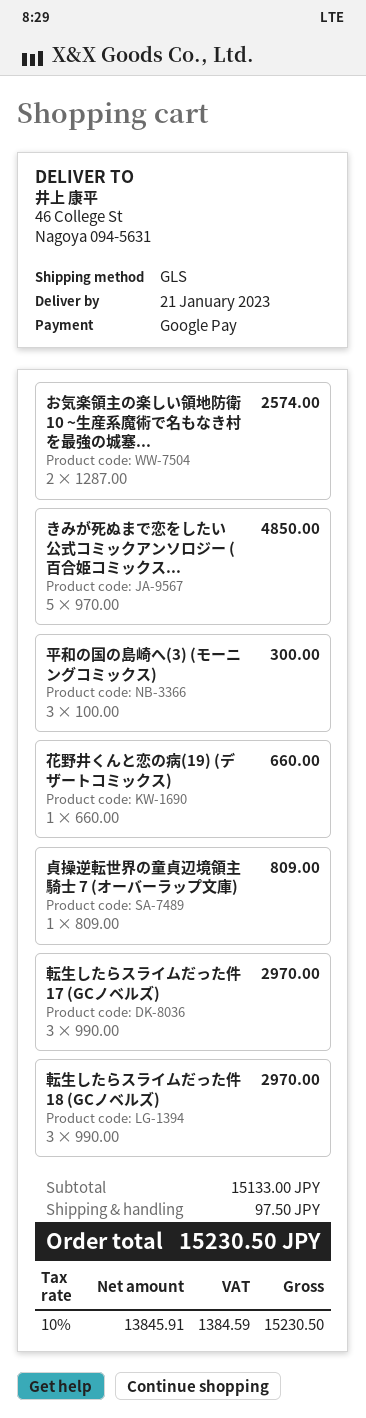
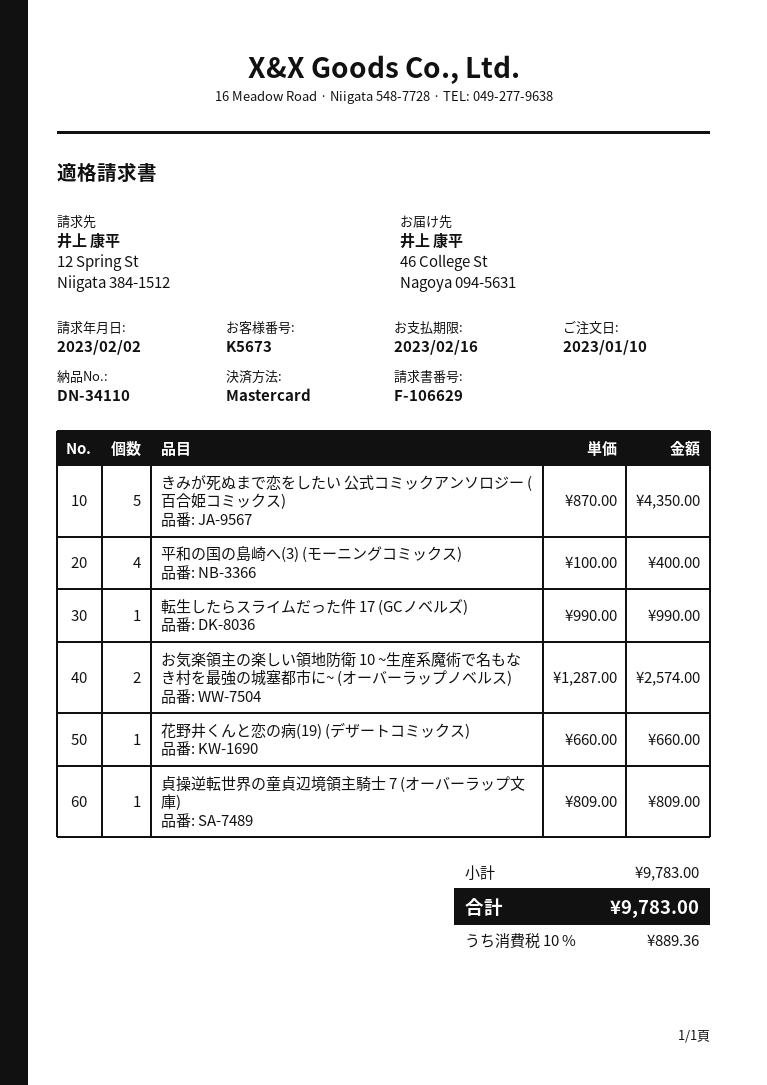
payment method: Google Pay -> Mastercard
きみが死ぬまで恋をしたい 公式コミックアンソロジー (百合姫コミックス...: 5 x 970.00 = 4850.00 -> 5 x 870.00 = 4350.00
平和の国の島崎へ(3) (モーニングコミックス): 3 x 100.00 = 300.00 -> 4 x 100.00 = 400.00
転生したらスライムだった件 17 (GCノベルズ): 3 x 990.00 = 2970.00 -> 1 x 990.00 = 990.00
転生したらスライムだった件 18 (GCノベルズ): 3 x 990.00 = 2970.00 -> none
subtotal: 15133.00 -> 9783.00
shipping: 97.50 -> none
tax: 10% = 1384.59 -> 10% = 889.36
total: 15230.50 -> 9783.00

